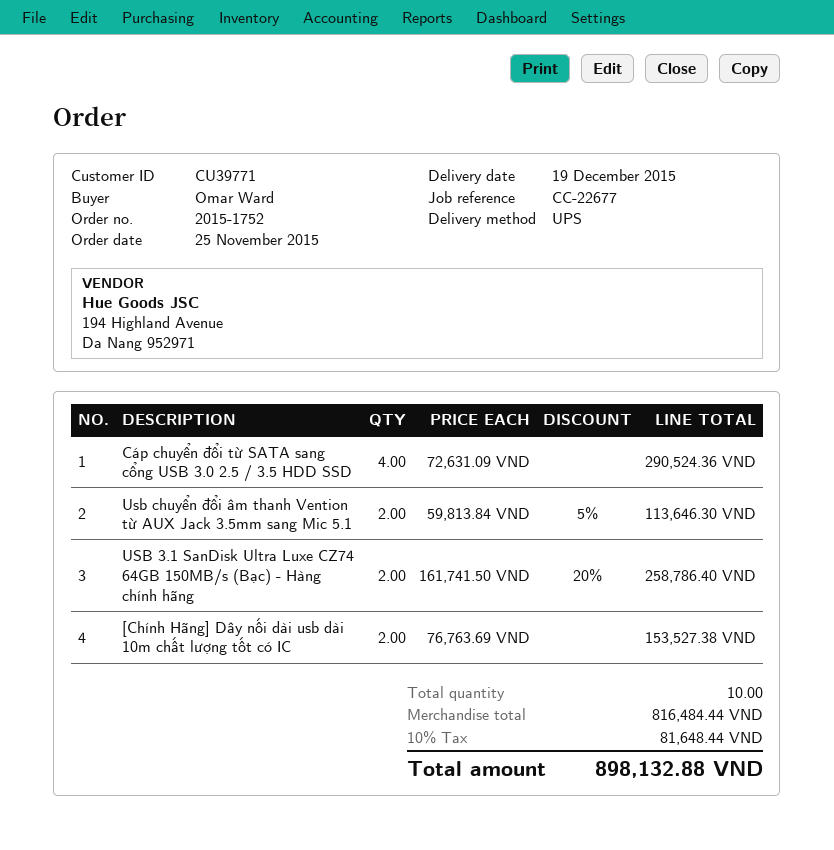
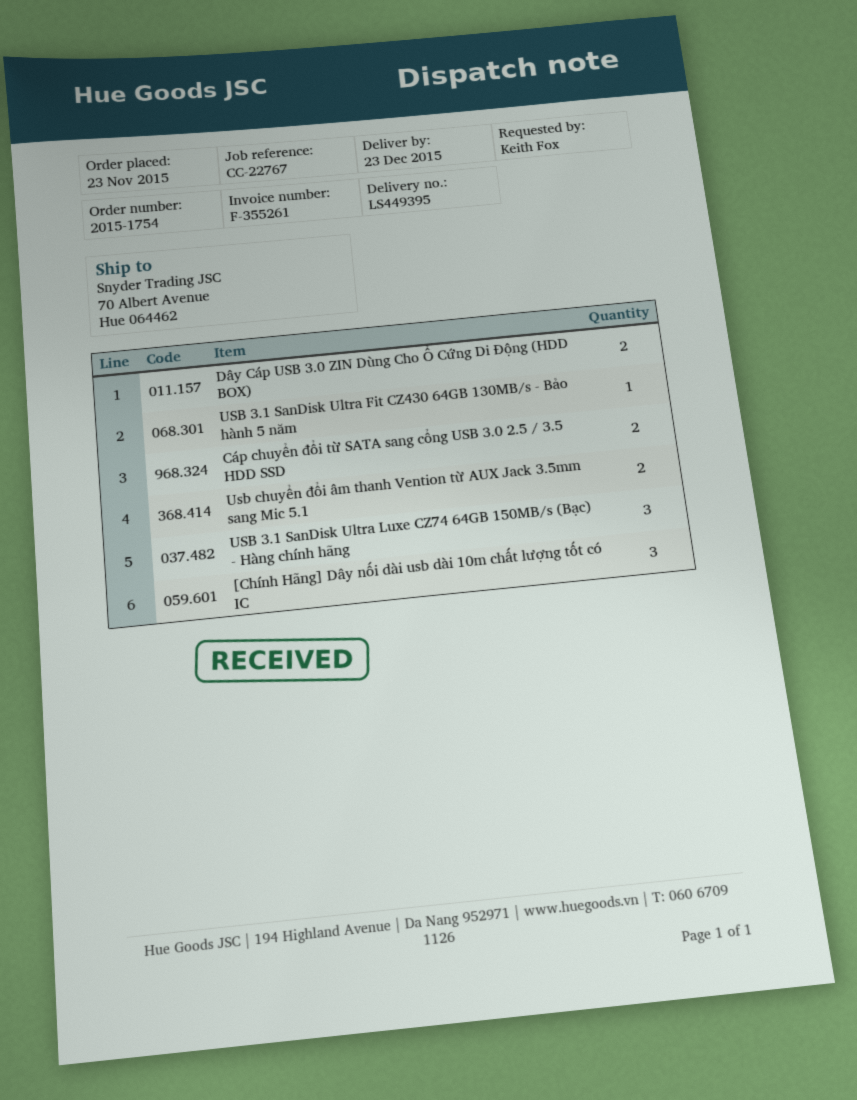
order number: 2015-1752 -> 2015-1754
order date: 2015-11-25 -> 2015-11-23
delivery date: 2015-12-19 -> 2015-12-23
reference: CC-22677 -> CC-22767
ordered by: Omar Ward -> Keith Fox
Cáp chuyển đổi từ SATA sang cổng USB 3.0 2.5 / 3.5 HDD SSD: 4 -> 2
USB 3.1 SanDisk Ultra Luxe CZ74 64GB 150MB/s (Bạc) - Hàng chính hãng: 2 -> 3
[Chính Hãng] Dây nối dài usb dài 10m chất lượng tốt có IC: 2 -> 3
Dây Cáp USB 3.0 ZIN Dùng Cho Ổ Cứng Di Động (HDD BOX): none -> 2
USB 3.1 SanDisk Ultra Fit CZ430 64GB 130MB/s - Bảo hành 5 năm: none -> 1

